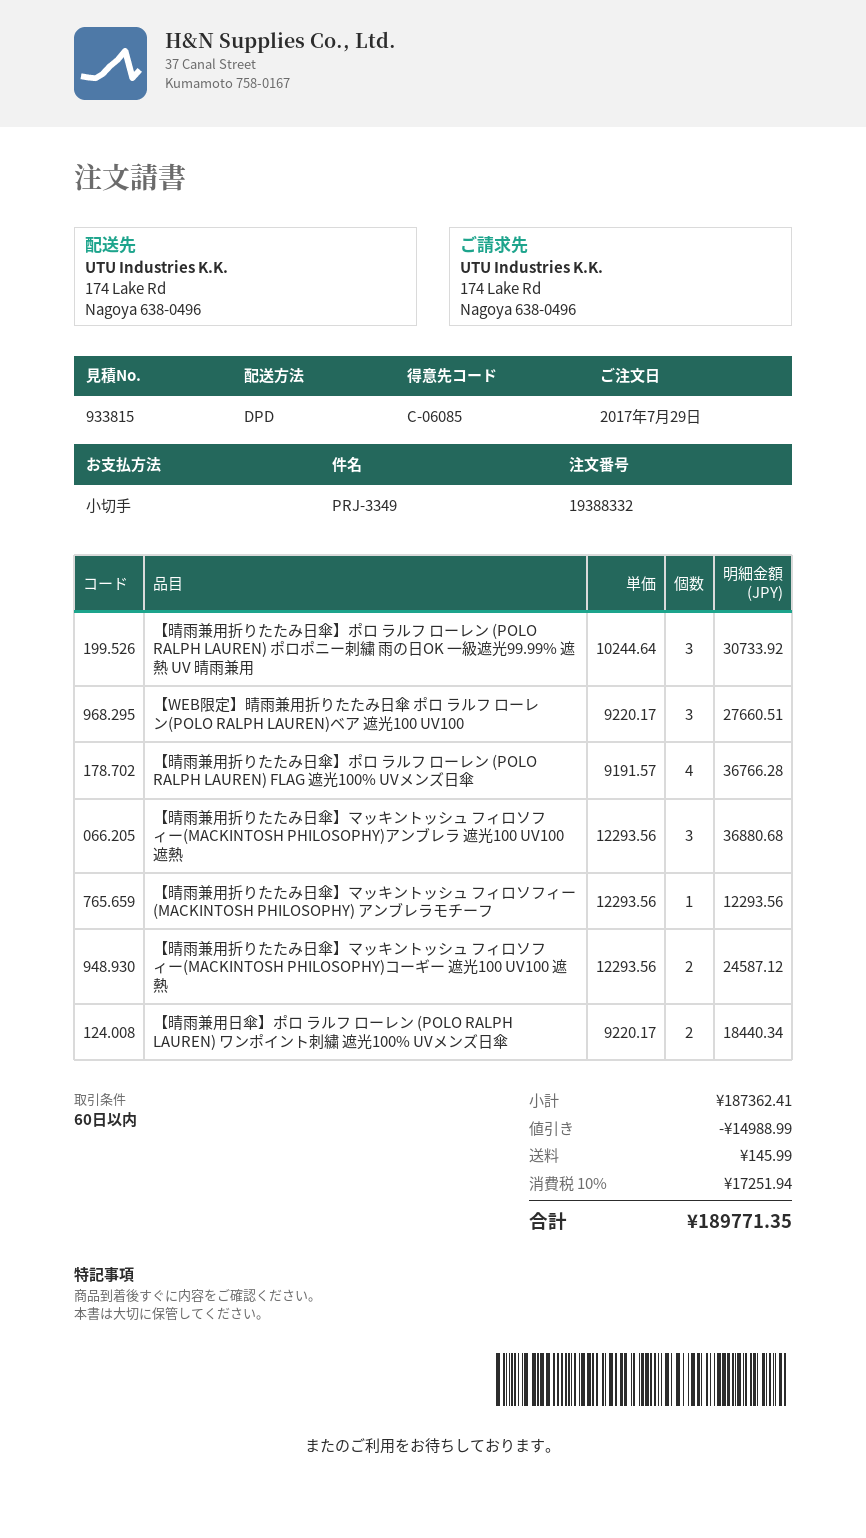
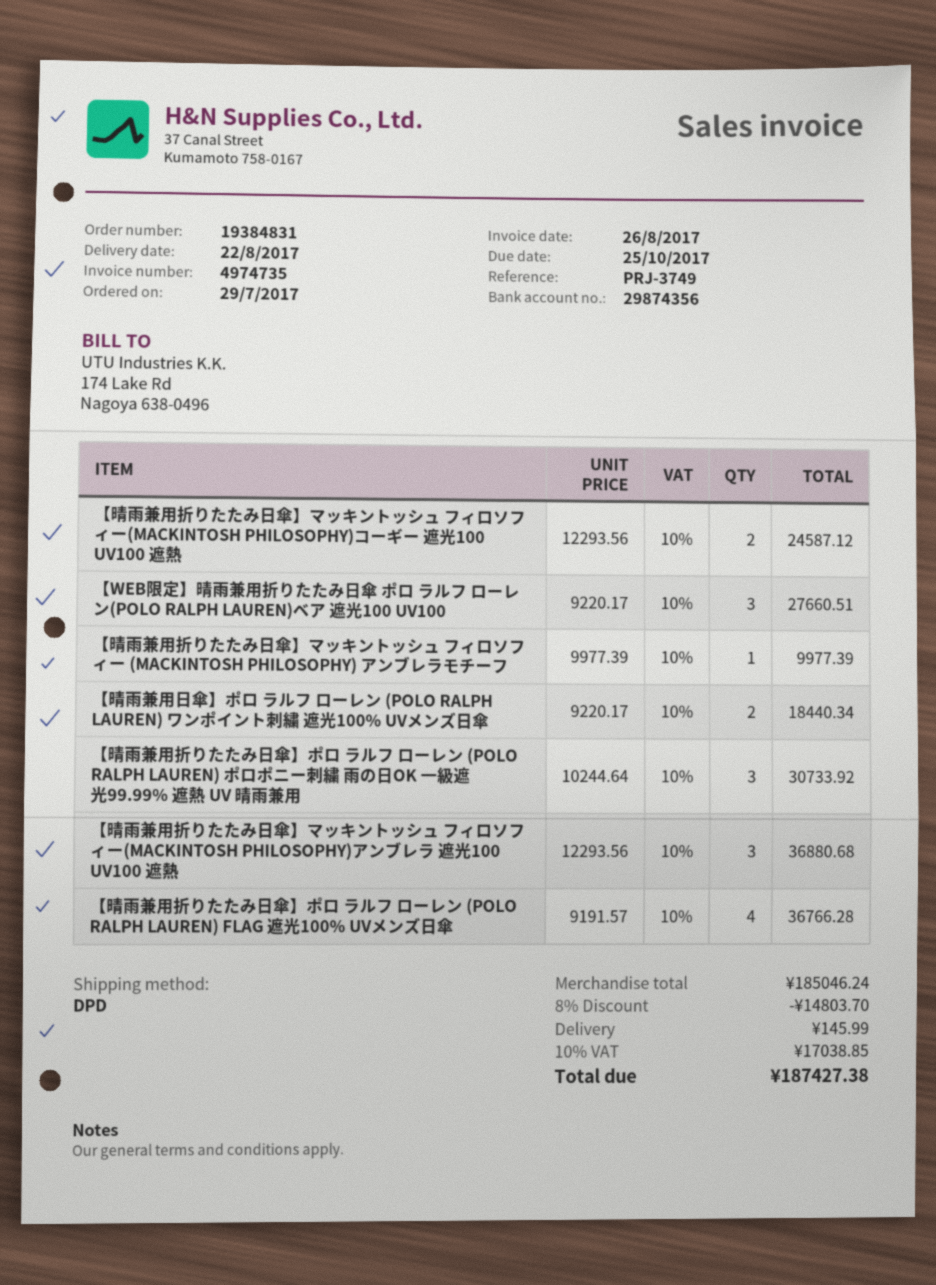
order number: 19388332 -> 19384831
reference: PRJ-3349 -> PRJ-3749
【晴雨兼用折りたたみ日傘】マッキントッシュ フィロソフィー (MACKINTOSH PHILOSOPHY) アンブレラモチーフ: 1 x 12293.56 = 12293.56 -> 1 x 9977.39 = 9977.39
subtotal: 187362.41 -> 185046.24
discount: 14988.99 -> 14803.70
tax: 10% = 17251.94 -> 10% = 17038.85
total: 189771.35 -> 187427.38

